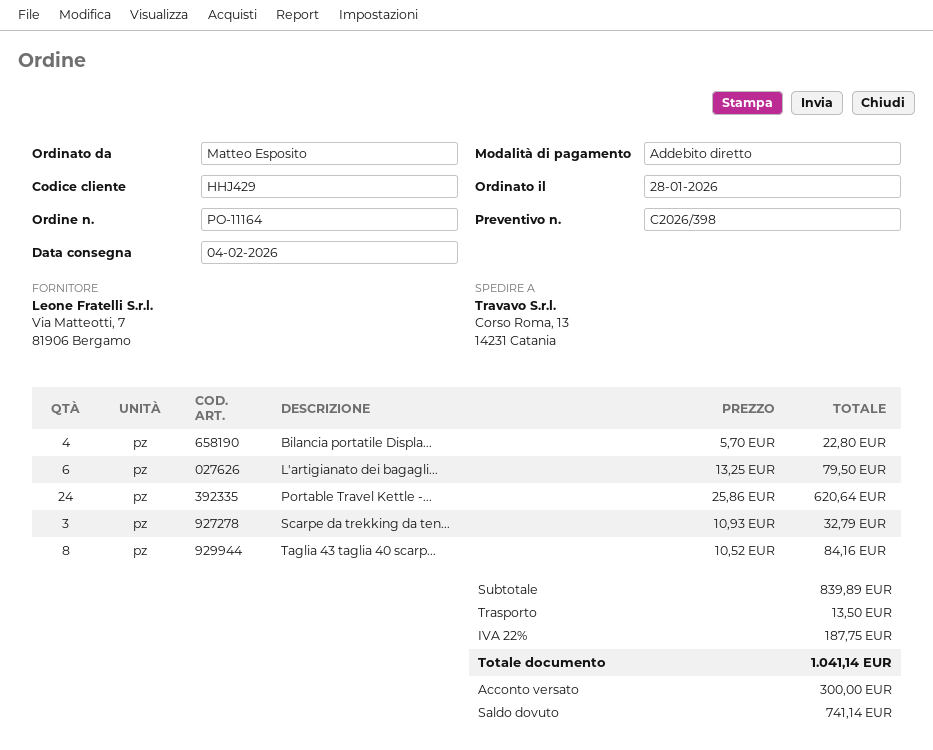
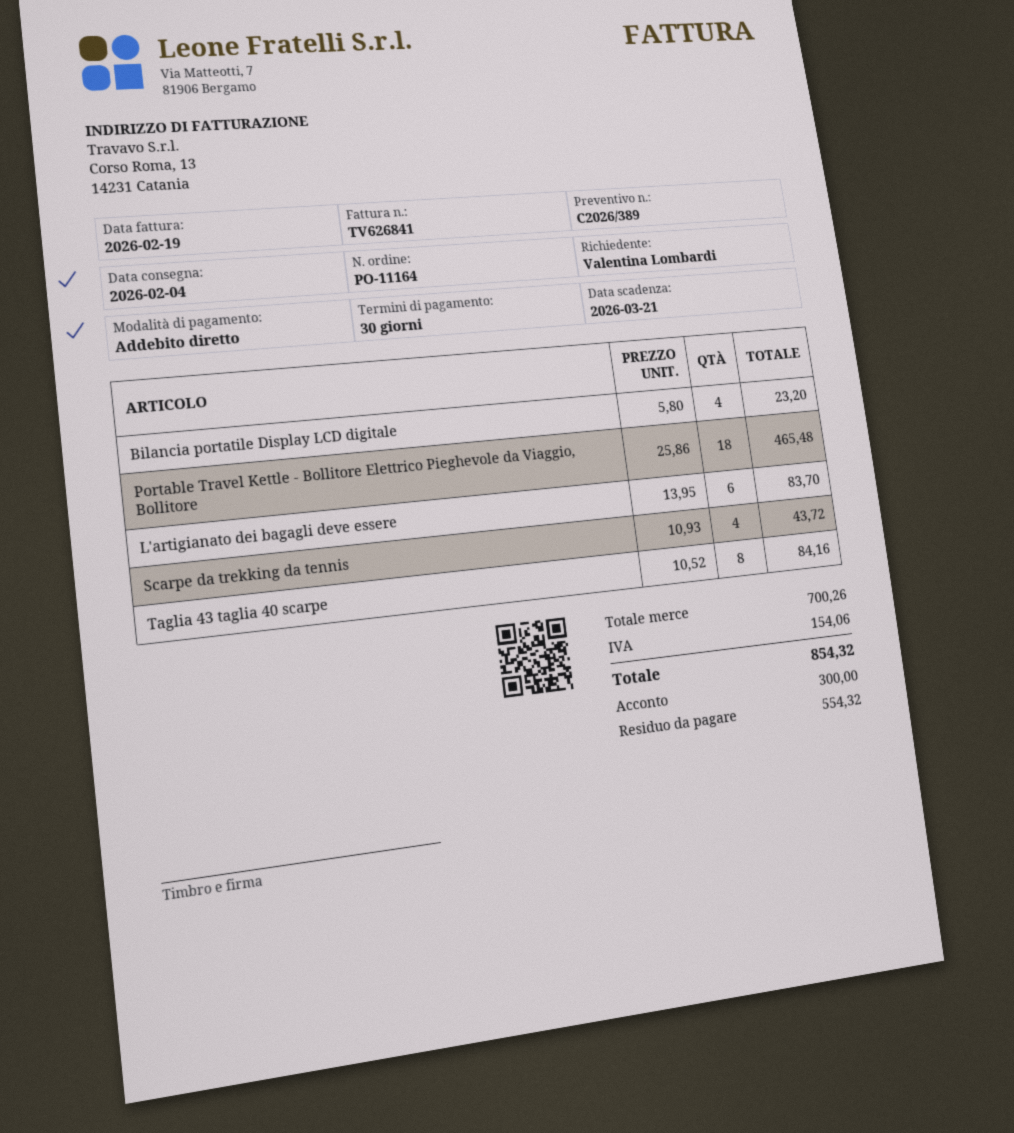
quote number: C2026/398 -> C2026/389
ordered by: Matteo Esposito -> Valentina Lombardi
Bilancia portatile Displa...: 4 x 5.70 = 22.80 -> 4 x 5.80 = 23.20
L'artigianato dei bagagli...: 6 x 13.25 = 79.50 -> 6 x 13.95 = 83.70
Portable Travel Kettle -...: 24 x 25.86 = 620.64 -> 18 x 25.86 = 465.48
Scarpe da trekking da ten...: 3 x 10.93 = 32.79 -> 4 x 10.93 = 43.72
subtotal: 839.89 -> 700.26
shipping: 13.50 -> none
tax: 187.75 -> 154.06
total: 1041.14 -> 854.32
balance: 741.14 -> 554.32

